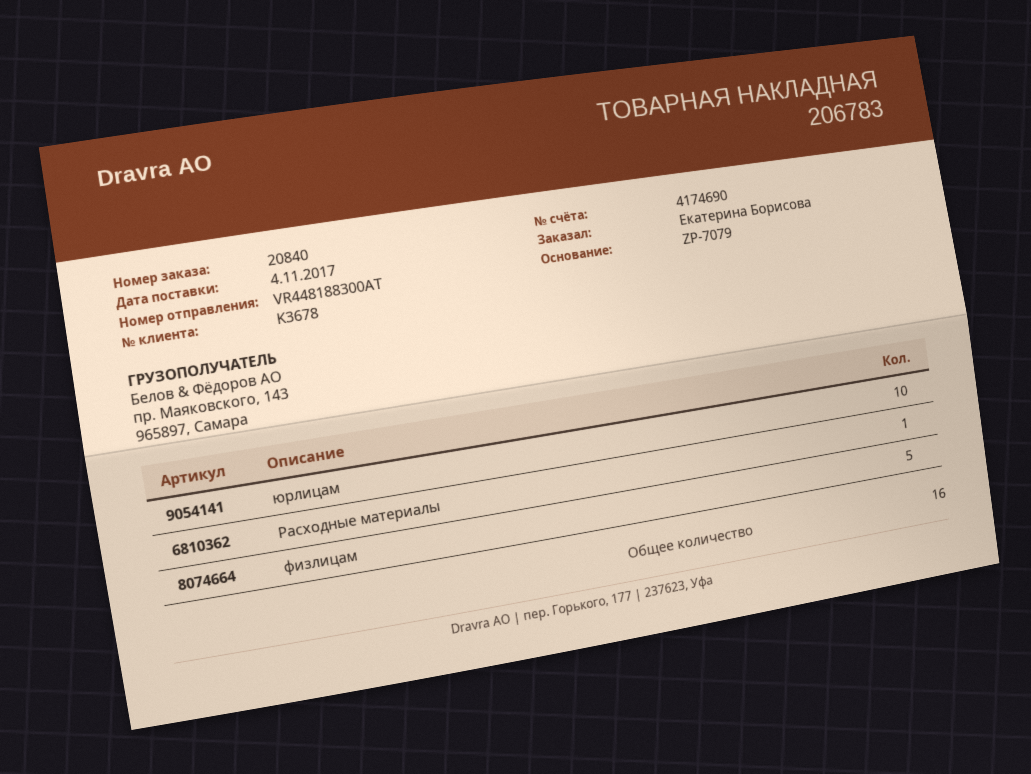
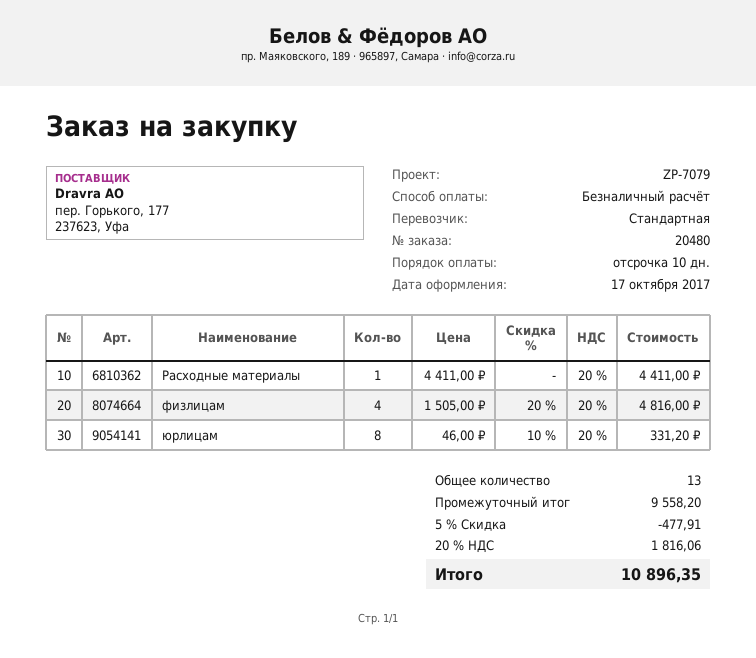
order number: 20840 -> 20480
юрлицам: 10 -> 8
физлицам: 5 -> 4
total quantity: 16 -> 13

